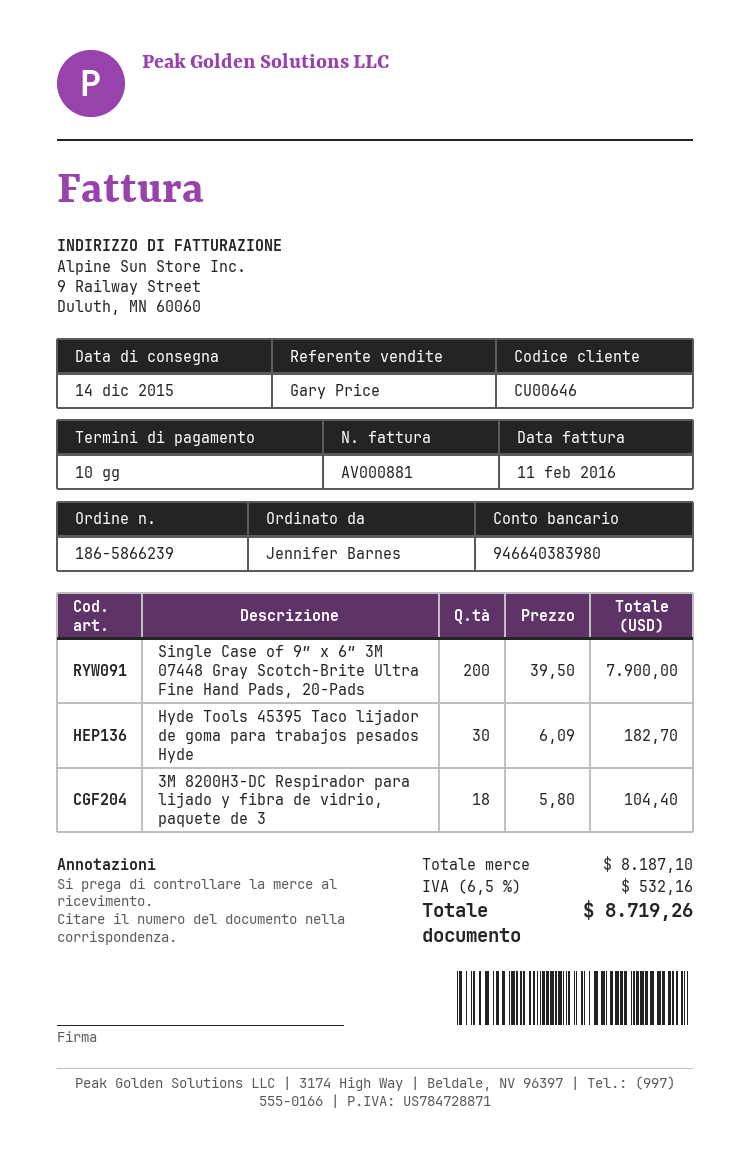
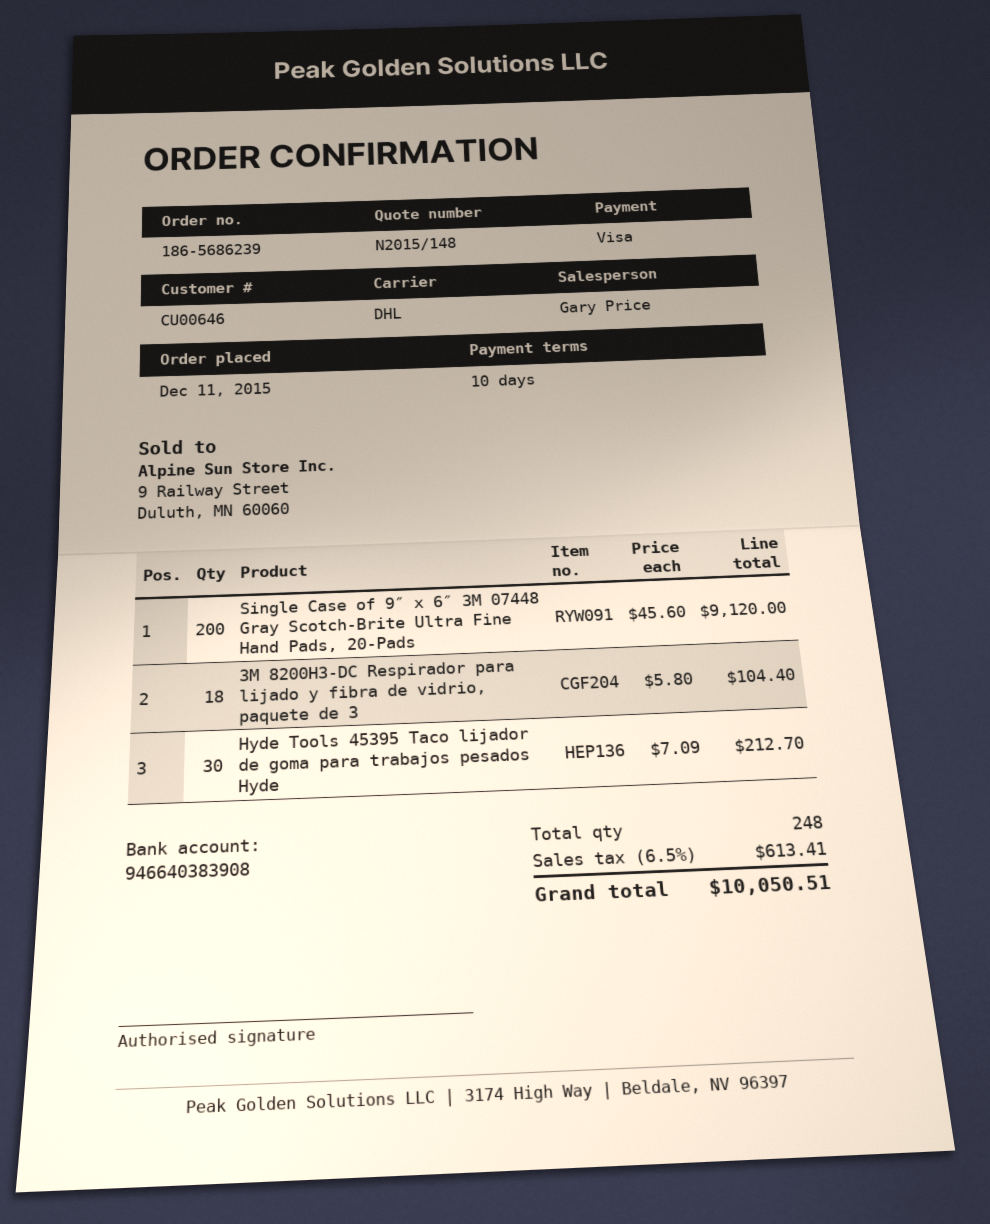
order number: 186-5866239 -> 186-5686239
bank account: 946640383980 -> 946640383908
Single Case of 9″ x 6″ 3M 07448 Gray Scotch-Brite Ultra Fine Hand Pads, 20-Pads: 200 x 39.50 = 7900.00 -> 200 x 45.60 = 9120.00
Hyde Tools 45395 Taco lijador de goma para trabajos pesados Hyde: 30 x 6.09 = 182.70 -> 30 x 7.09 = 212.70
tax: 6.5% = 532.16 -> 6.5% = 613.41
total: 8719.26 -> 10050.51

